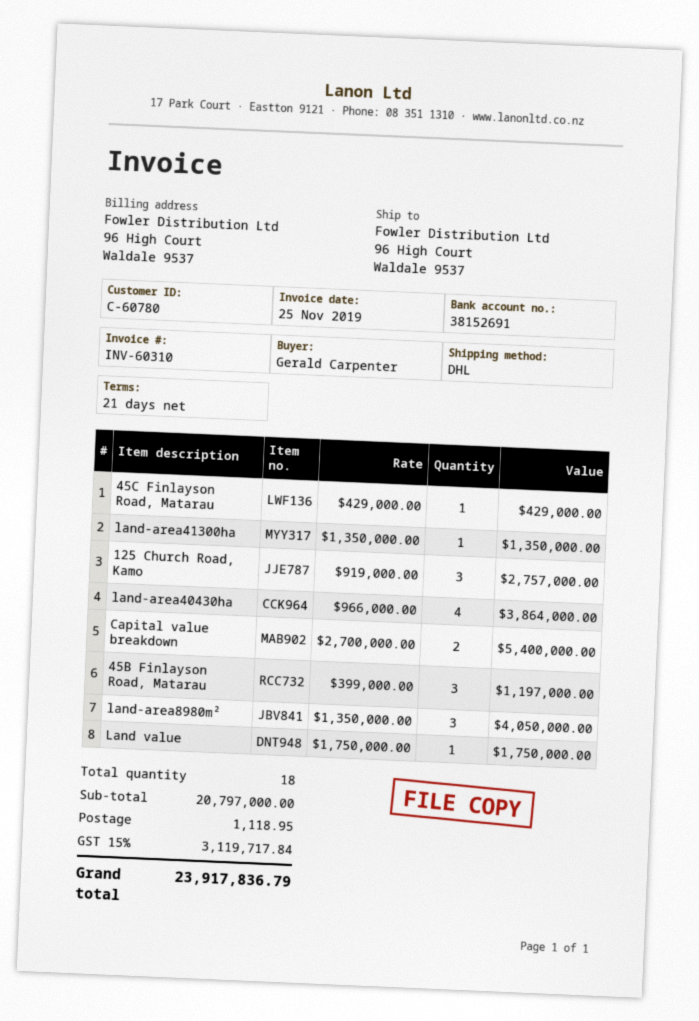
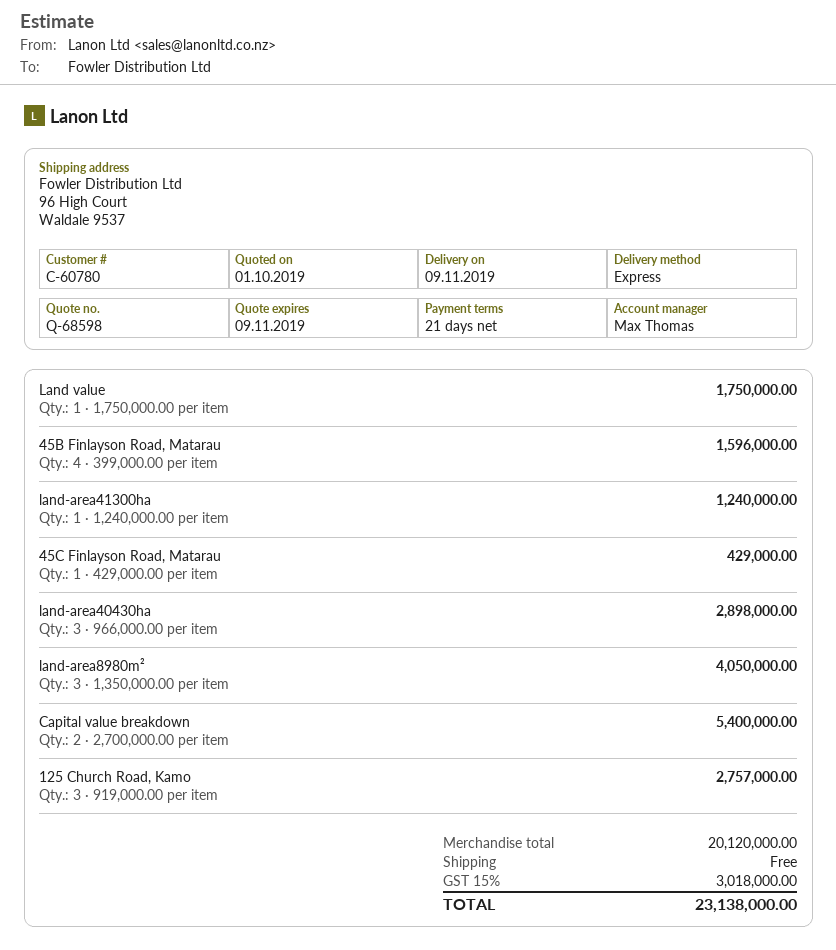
shipping method: DHL -> express
land-area41300ha: 1 x 1350000.00 = 1350000.00 -> 1 x 1240000.00 = 1240000.00
land-area40430ha: 4 x 966000.00 = 3864000.00 -> 3 x 966000.00 = 2898000.00
45B Finlayson Road, Matarau: 3 x 399000.00 = 1197000.00 -> 4 x 399000.00 = 1596000.00
subtotal: 20797000.00 -> 20120000.00
shipping: 1118.95 -> 0.00
tax: 15% = 3119717.84 -> 15% = 3018000.00
total: 23917836.79 -> 23138000.00

